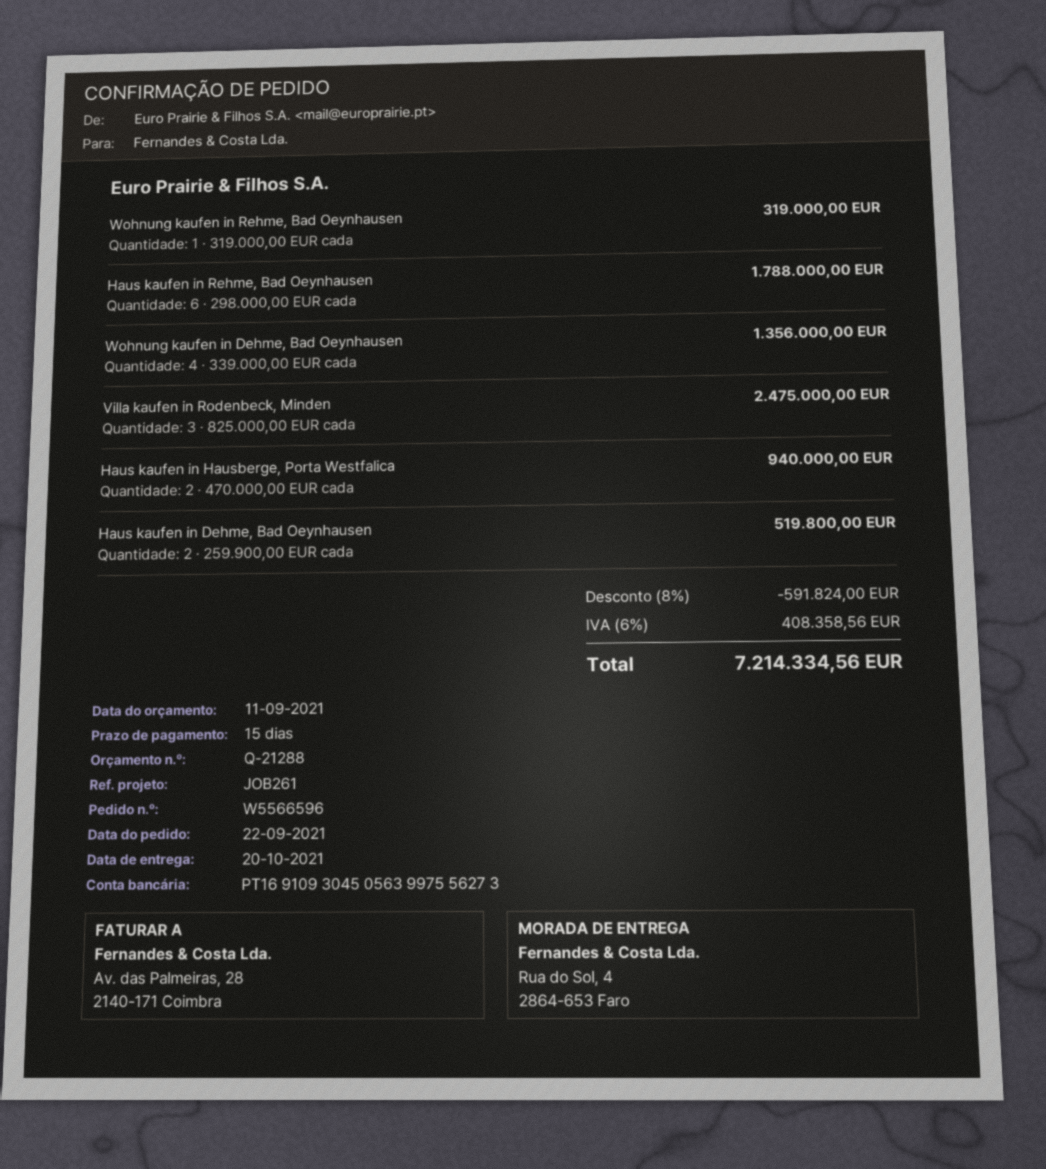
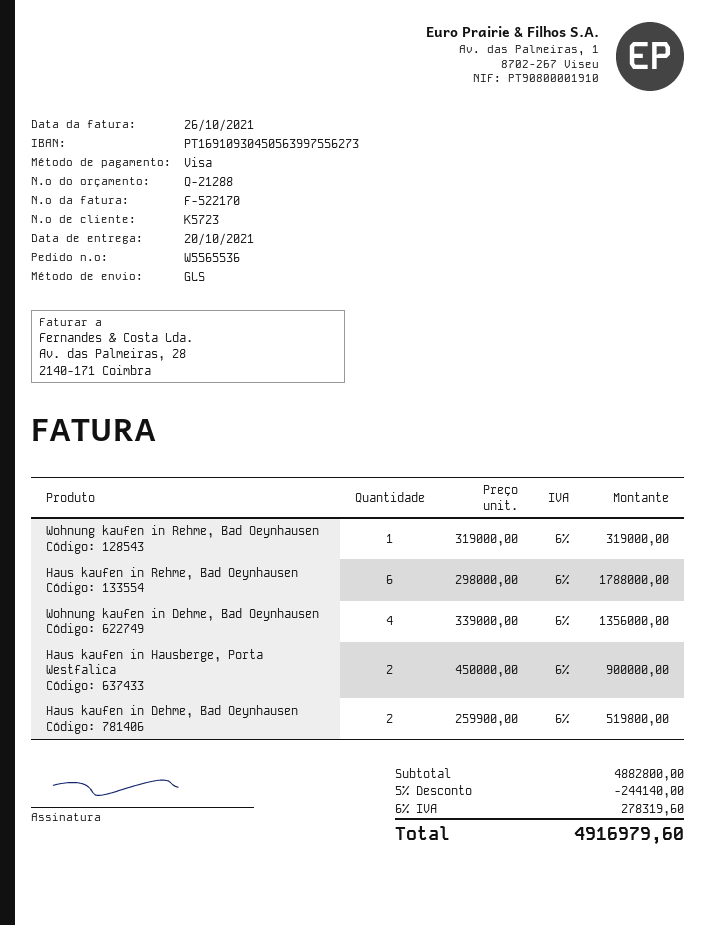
order number: W5566596 -> W5565536
Villa kaufen in Rodenbeck, Minden: 3 x 825000.00 = 2475000.00 -> none
Haus kaufen in Hausberge, Porta Westfalica: 2 x 470000.00 = 940000.00 -> 2 x 450000.00 = 900000.00
discount: 8% = 591824.00 -> 5% = 244140.00
tax: 6% = 408358.56 -> 6% = 278319.60
total: 7214334.56 -> 4916979.60

